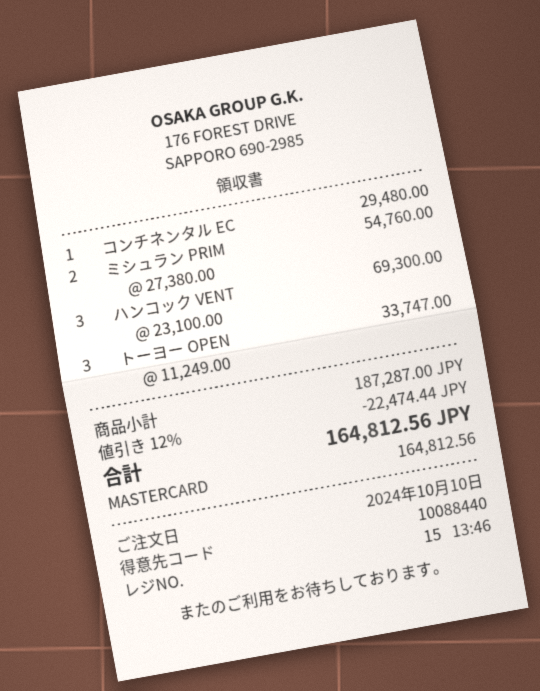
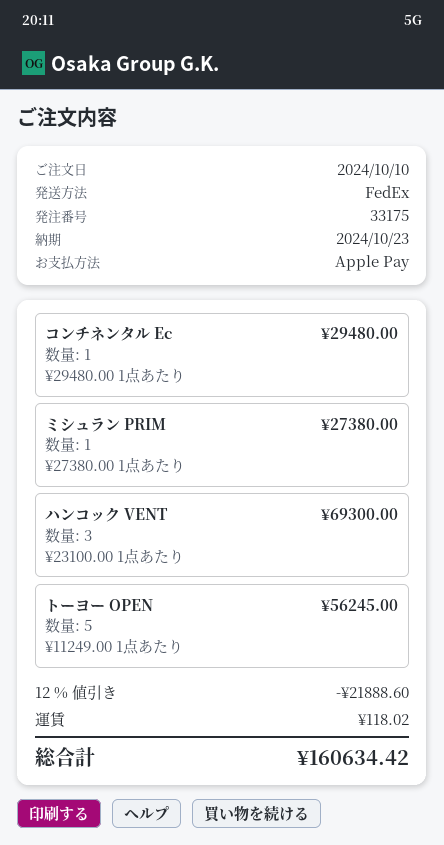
payment method: Mastercard -> Apple Pay
ミシュラン PRIM: 2 x 27380.00 = 54760.00 -> 1 x 27380.00 = 27380.00
トーヨー OPEN: 3 x 11249.00 = 33747.00 -> 5 x 11249.00 = 56245.00
discount: 12% = 22474.44 -> 12% = 21888.60
shipping: none -> 118.02
total: 164812.56 -> 160634.42

